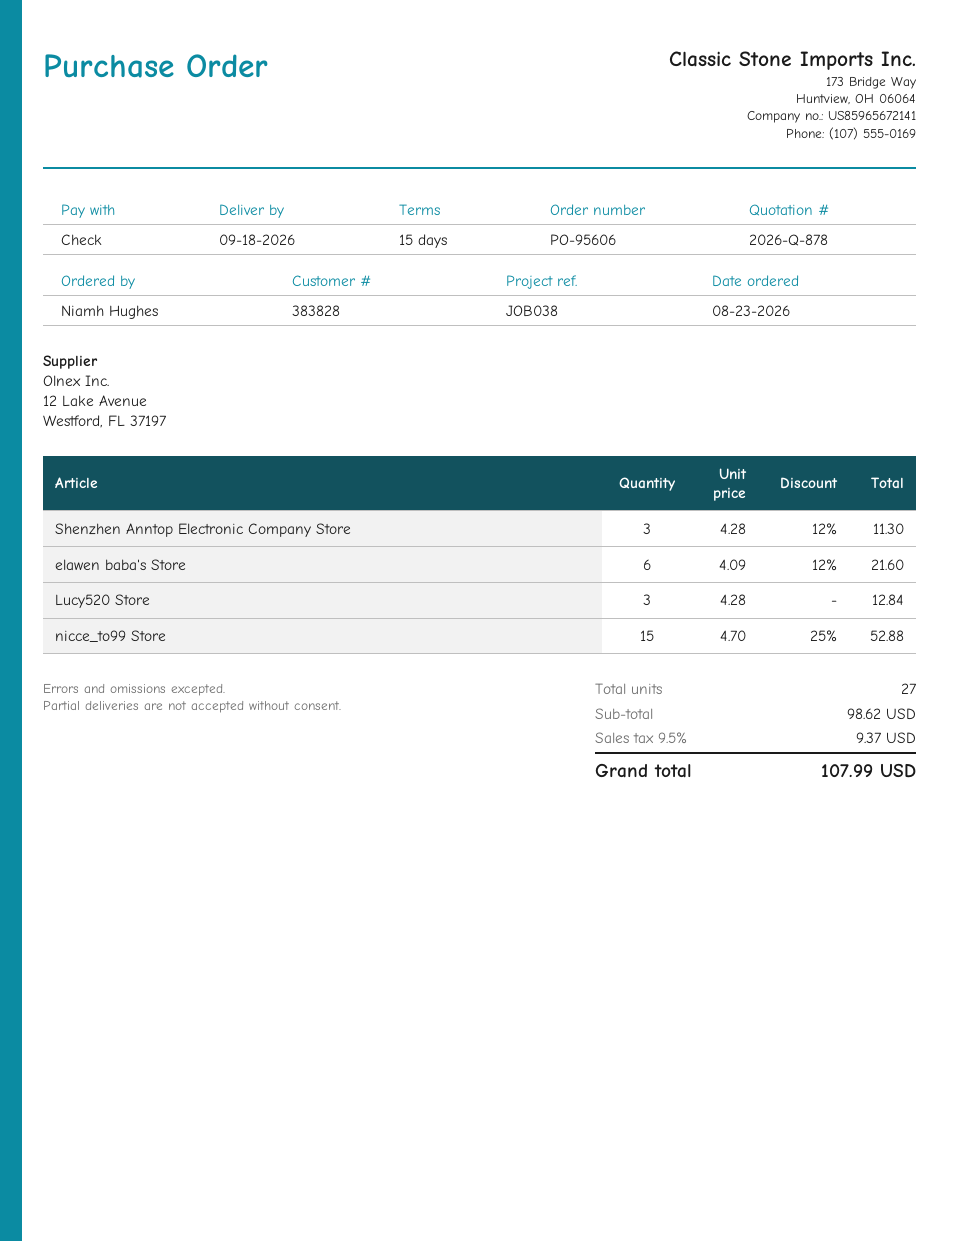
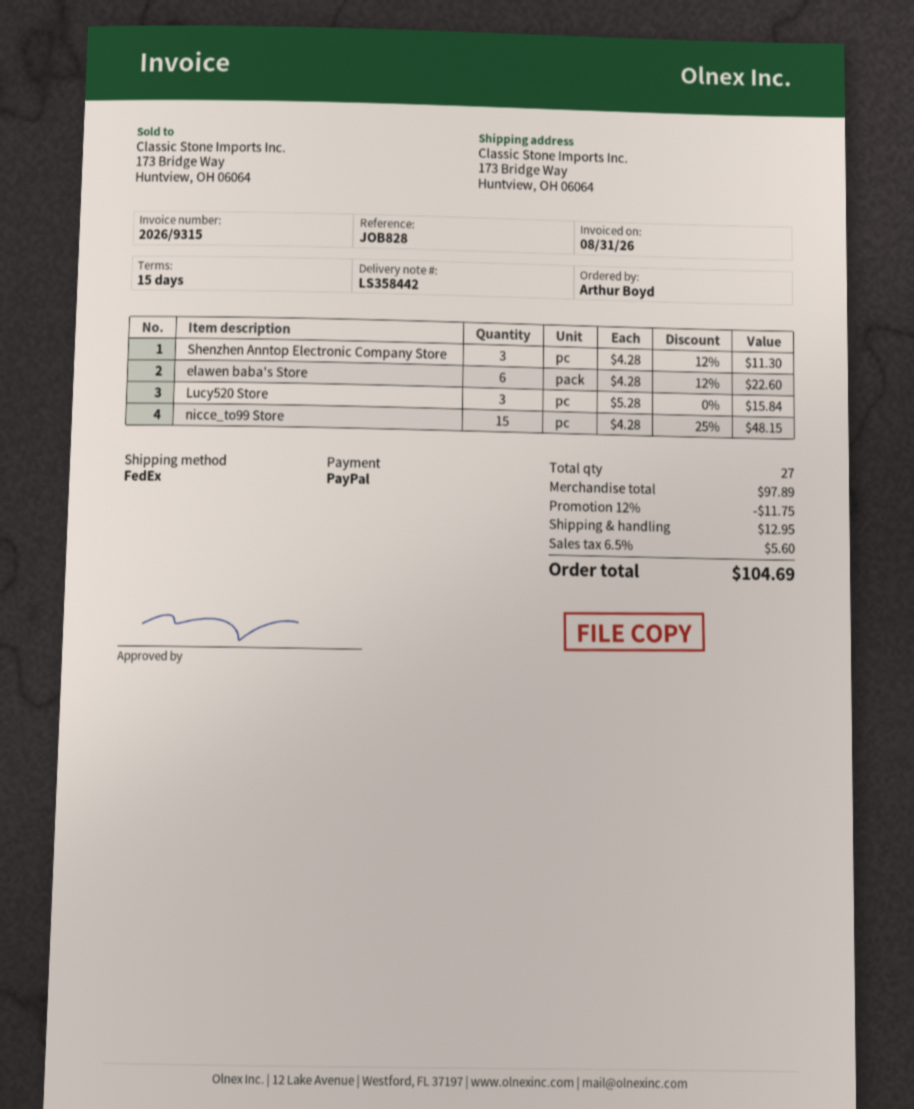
reference: JOB038 -> JOB828
ordered by: Niamh Hughes -> Arthur Boyd
payment method: cheque -> PayPal
elawen baba's Store: 6 x 4.09 - 12% = 21.60 -> 6 x 4.28 - 12% = 22.60
Lucy520 Store: 3 x 4.28 = 12.84 -> 3 x 5.28 = 15.84
nicce_to99 Store: 15 x 4.70 - 25% = 52.88 -> 15 x 4.28 - 25% = 48.15
subtotal: 98.62 -> 97.89
discount: none -> 12% = 11.75
shipping: none -> 12.95
tax: 9.5% = 9.37 -> 6.5% = 5.60
total: 107.99 -> 104.69

